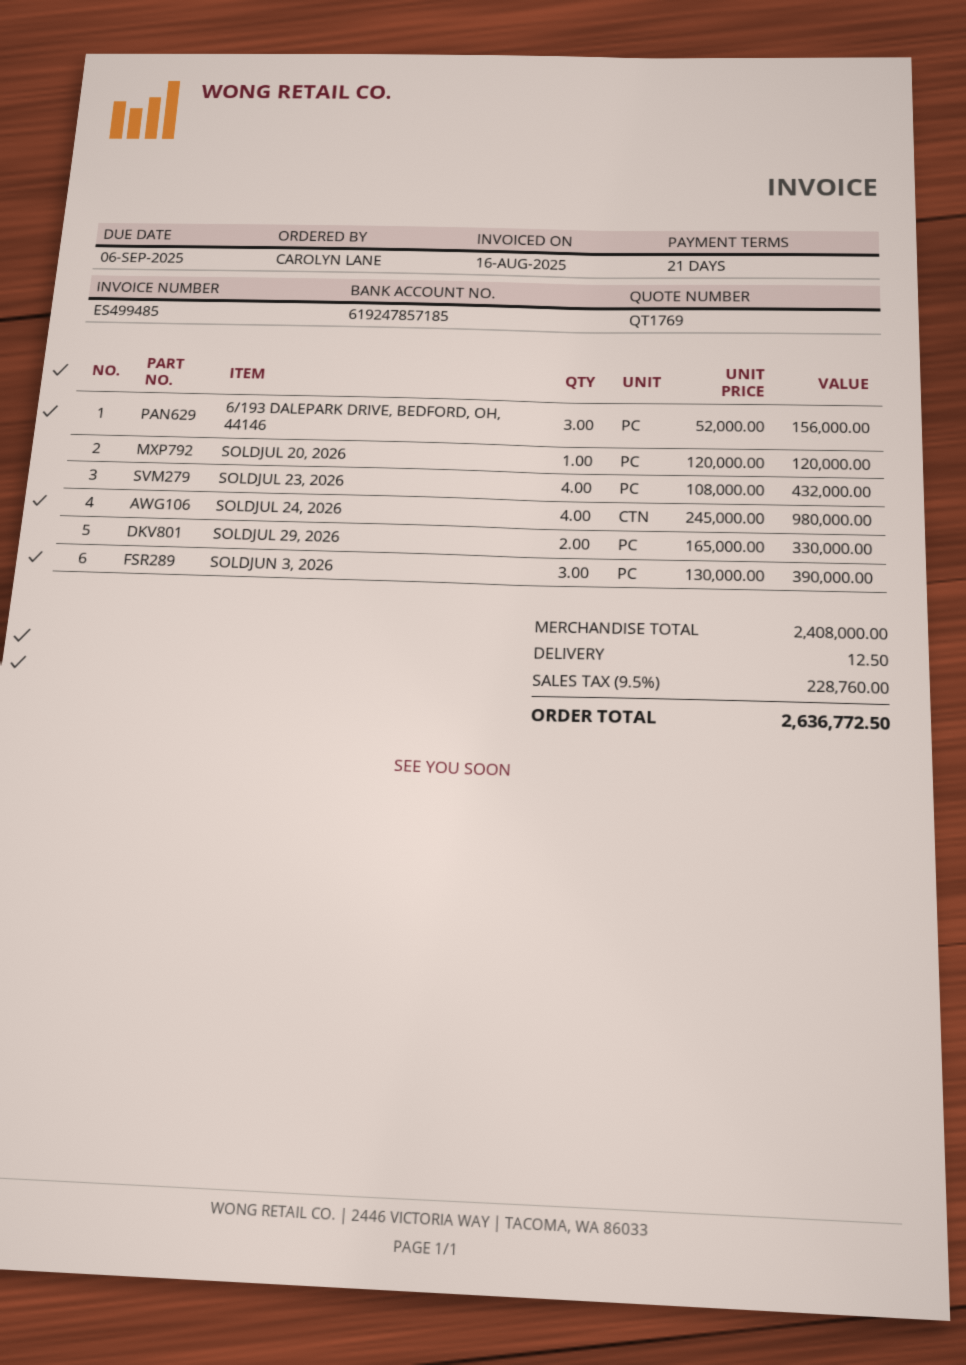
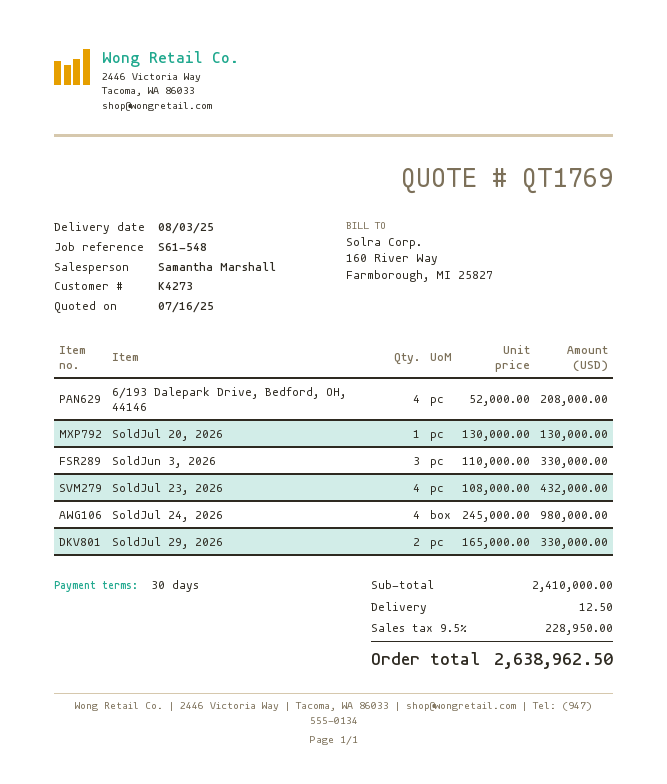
payment terms: 21 days -> 30 days
6/193 DALEPARK DRIVE, BEDFORD, OH, 44146: 3 x 52000.00 = 156000.00 -> 4 x 52000.00 = 208000.00
SOLDJUL 20, 2026: 1 x 120000.00 = 120000.00 -> 1 x 130000.00 = 130000.00
SOLDJUN 3, 2026: 3 x 130000.00 = 390000.00 -> 3 x 110000.00 = 330000.00
subtotal: 2408000.00 -> 2410000.00
tax: 9.5% = 228760.00 -> 9.5% = 228950.00
total: 2636772.50 -> 2638962.50

